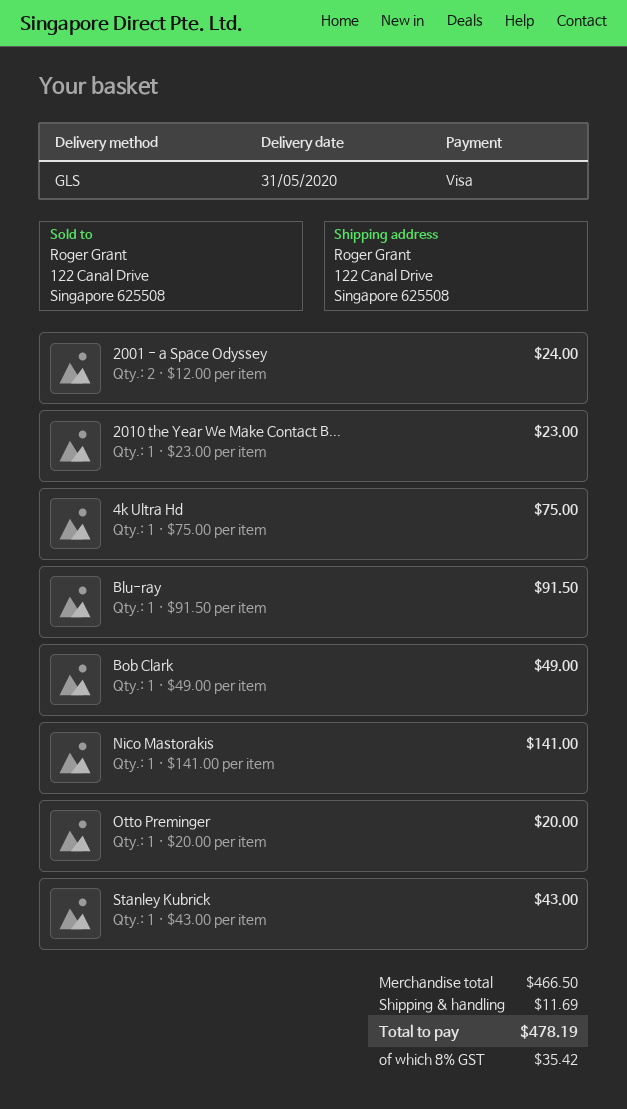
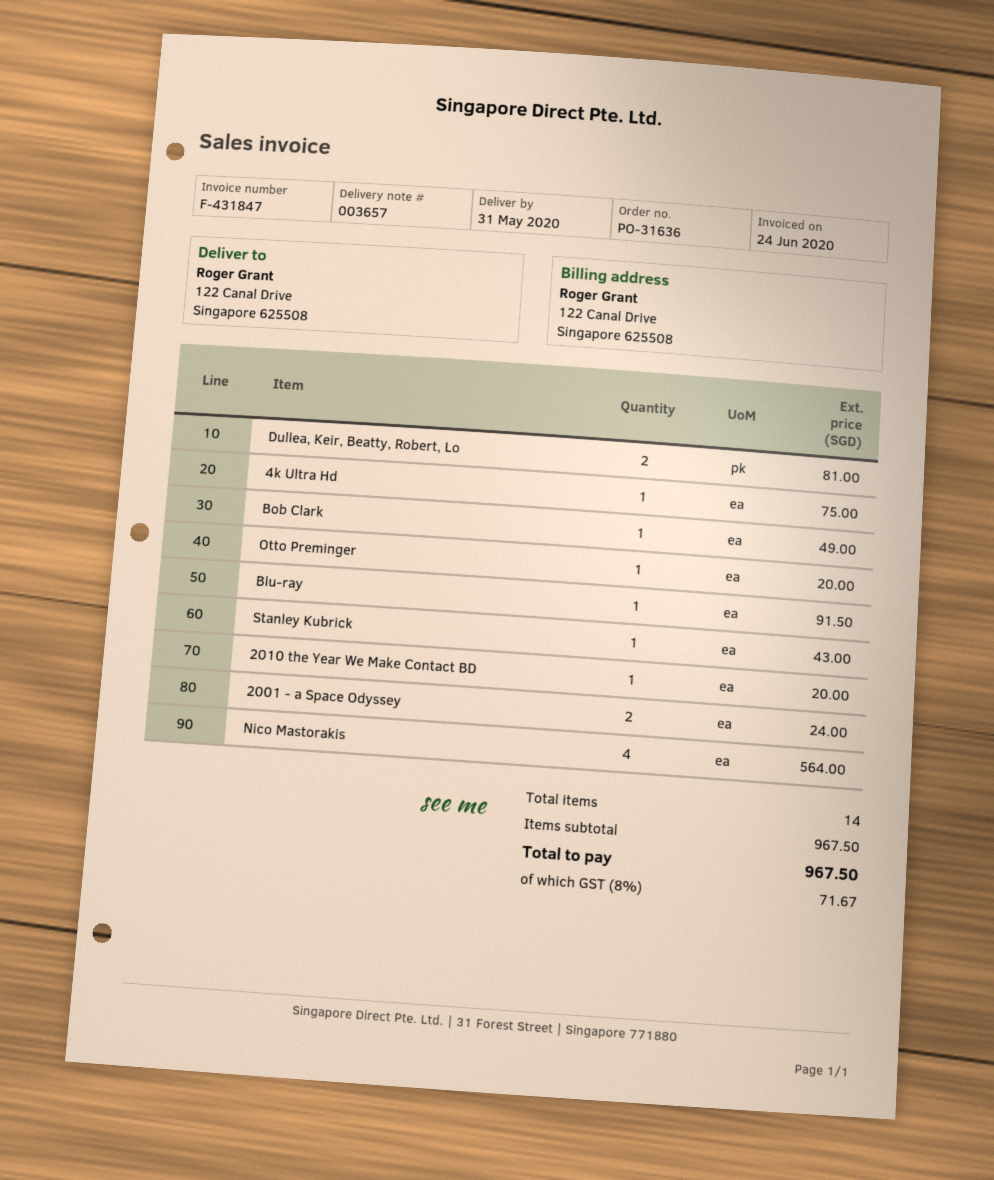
2010 the Year We Make Contact B...: 1 for 23.00 -> 1 for 20.00
Nico Mastorakis: 1 for 141.00 -> 4 for 564.00
Dullea, Keir, Beatty, Robert, Lo: none -> 2 for 81.00
subtotal: 466.50 -> 967.50
shipping: 11.69 -> none
tax: 8% = 35.42 -> 8% = 71.67
total: 478.19 -> 967.50

